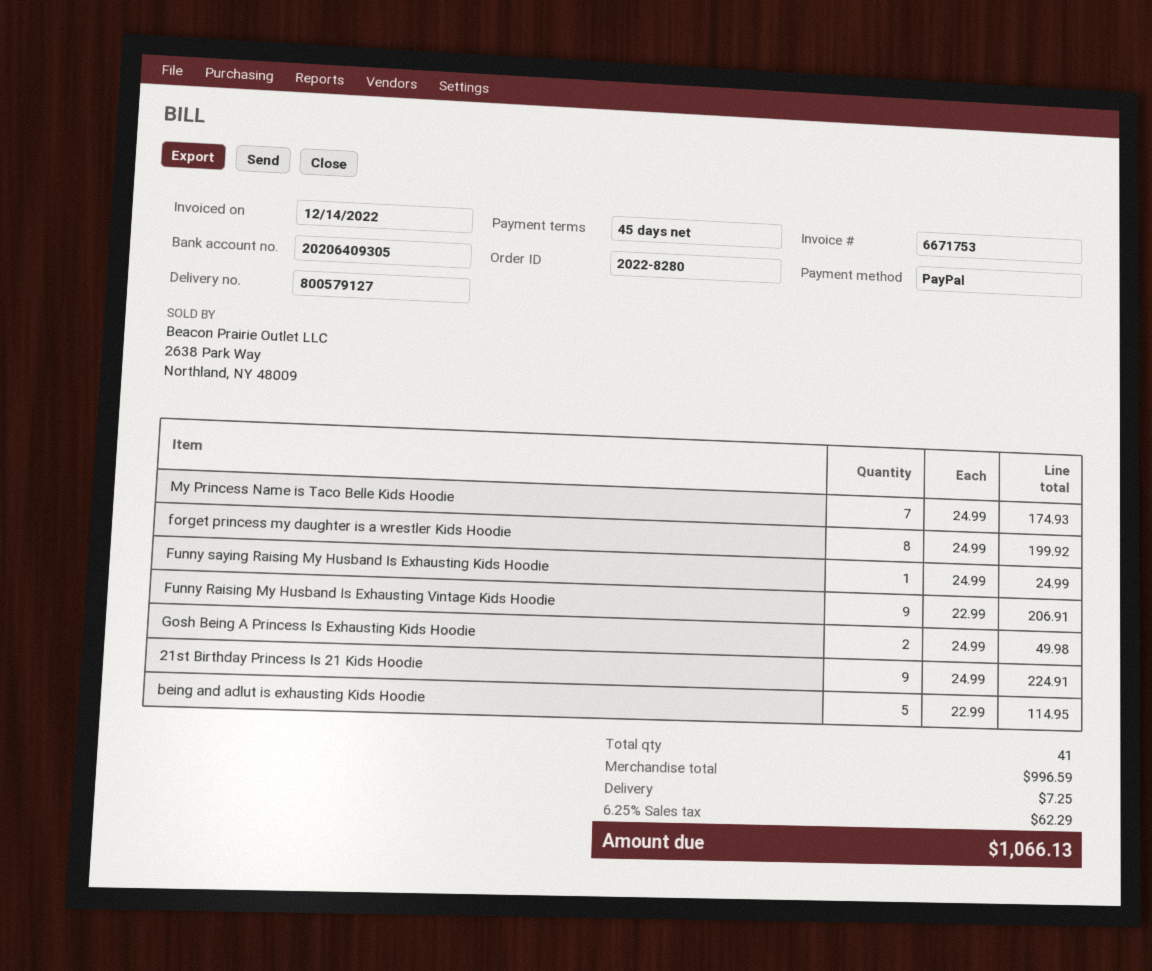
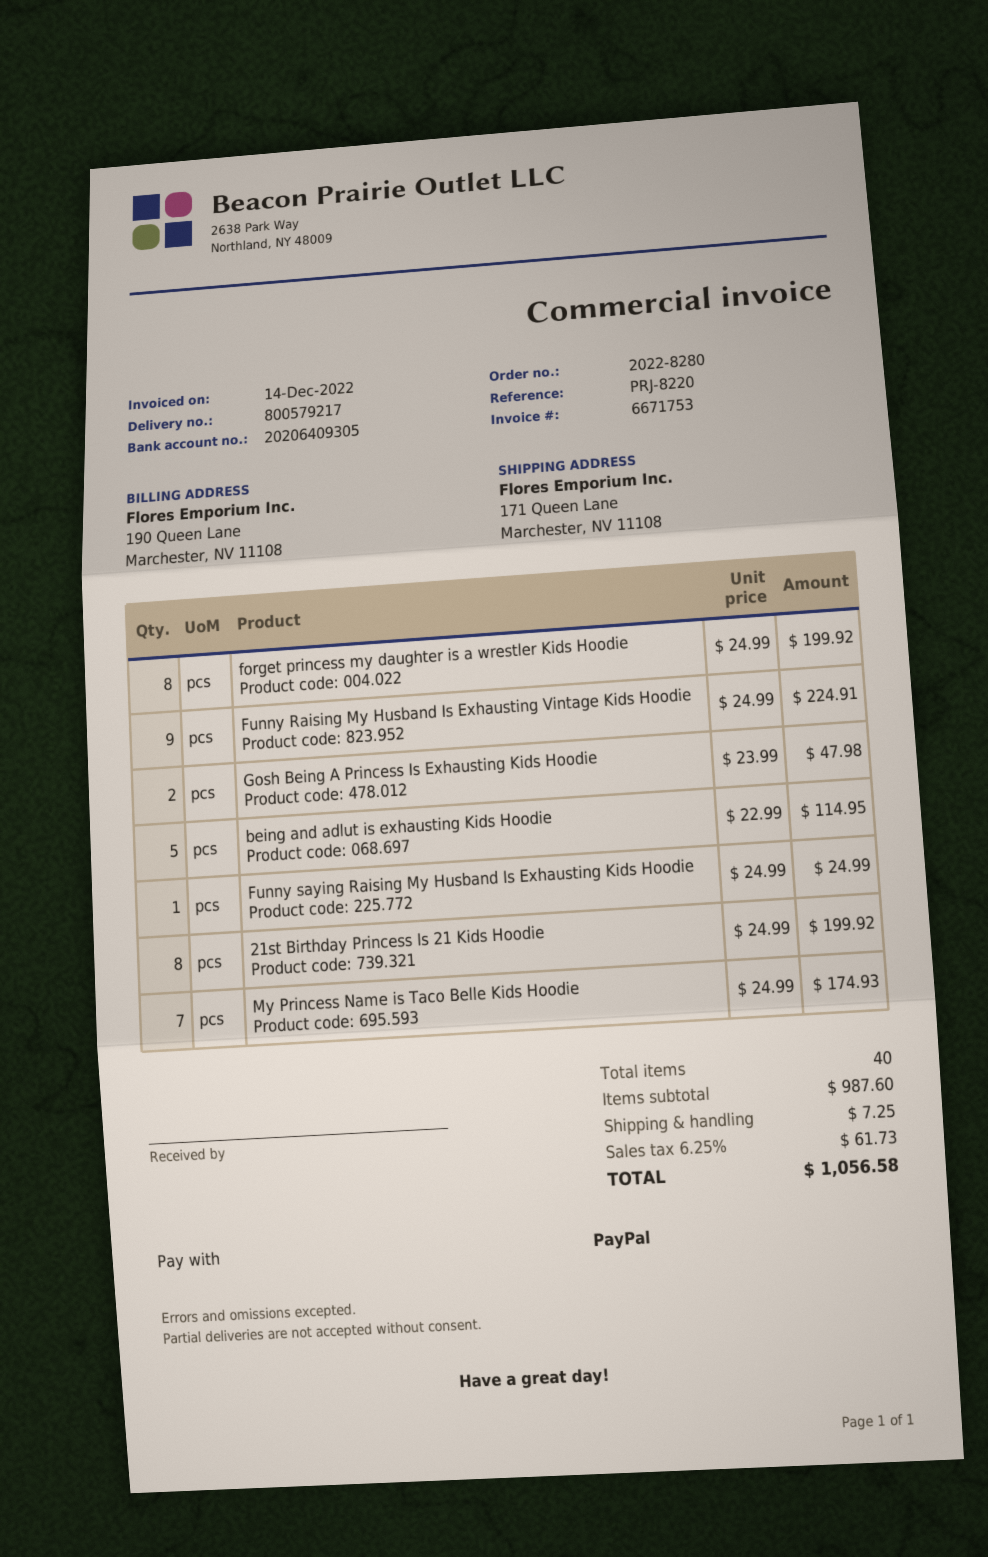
delivery note number: 800579127 -> 800579217
Funny Raising My Husband Is Exhausting Vintage Kids Hoodie: 9 x 22.99 = 206.91 -> 9 x 24.99 = 224.91
Gosh Being A Princess Is Exhausting Kids Hoodie: 2 x 24.99 = 49.98 -> 2 x 23.99 = 47.98
21st Birthday Princess Is 21 Kids Hoodie: 9 x 24.99 = 224.91 -> 8 x 24.99 = 199.92
total quantity: 41 -> 40
subtotal: 996.59 -> 987.60
tax: 6.25% = 62.29 -> 6.25% = 61.73
total: 1066.13 -> 1056.58

